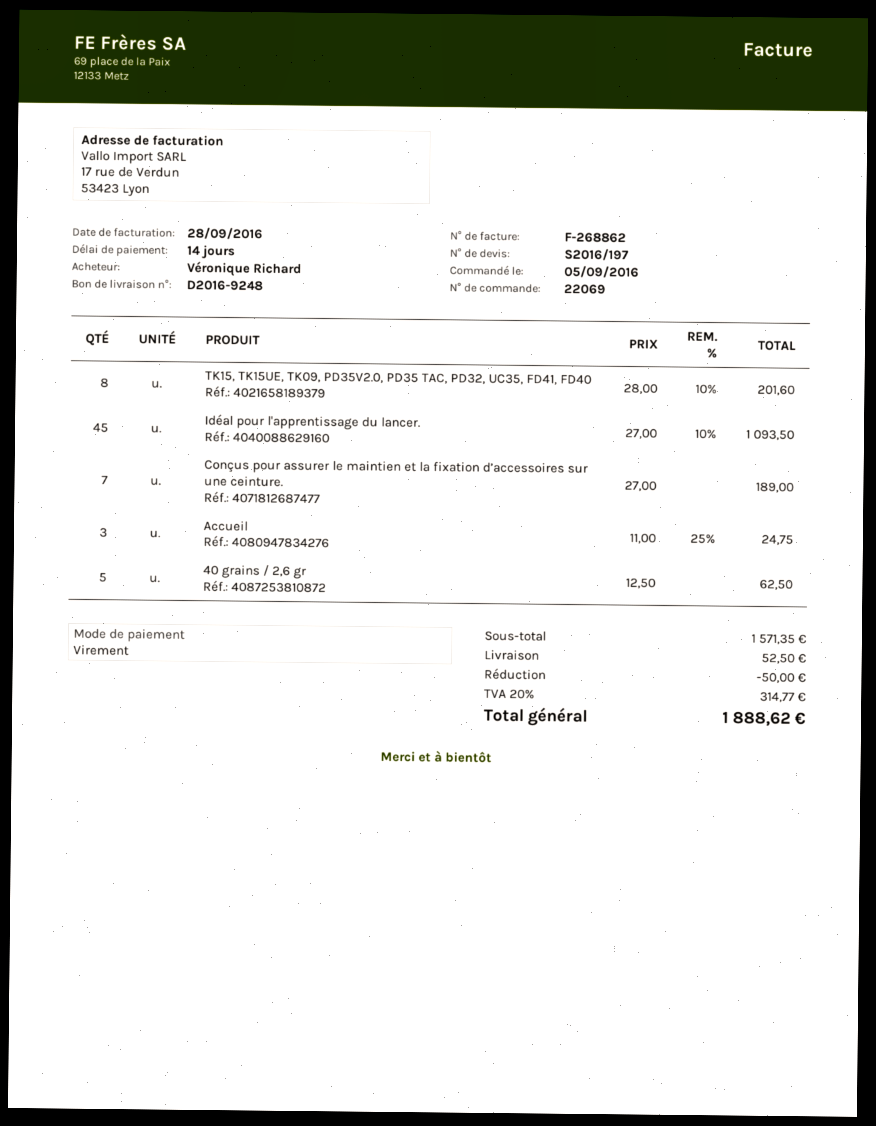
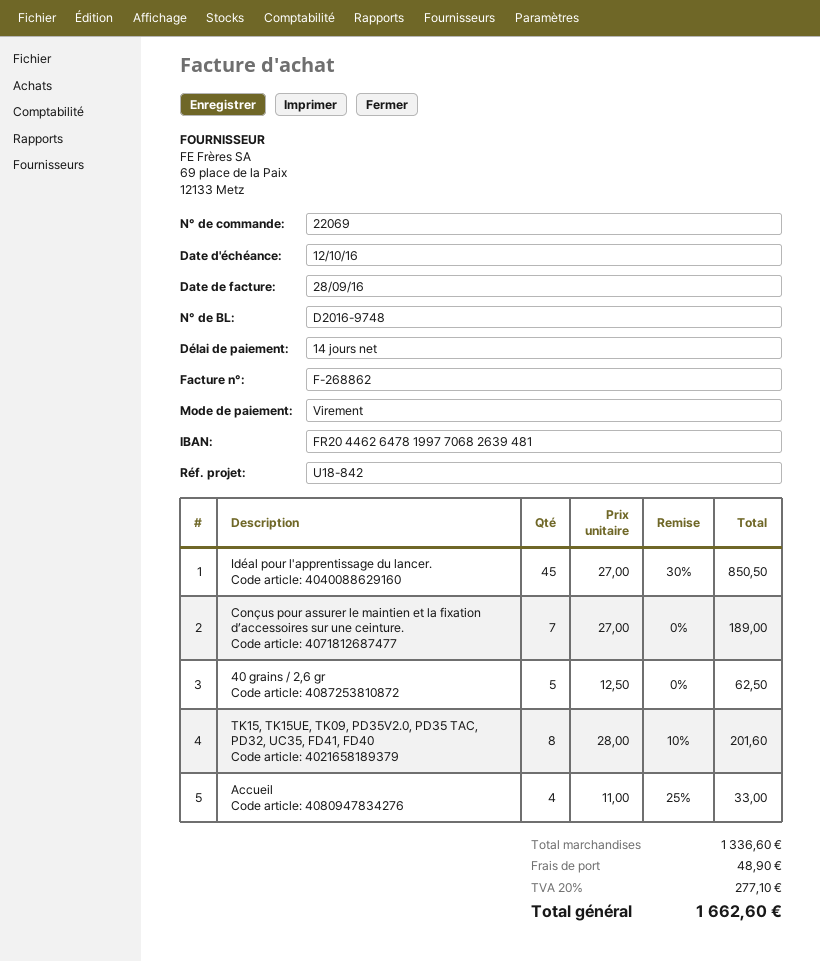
delivery note number: D2016-9248 -> D2016-9748
Idéal pour l'apprentissage du lancer.: 45 x 27.00 - 10% = 1093.50 -> 45 x 27.00 - 30% = 850.50
Accueil: 3 x 11.00 - 25% = 24.75 -> 4 x 11.00 - 25% = 33.00
subtotal: 1571.35 -> 1336.60
discount: 50.00 -> none
shipping: 52.50 -> 48.90
tax: 20% = 314.77 -> 20% = 277.10
total: 1888.62 -> 1662.60

